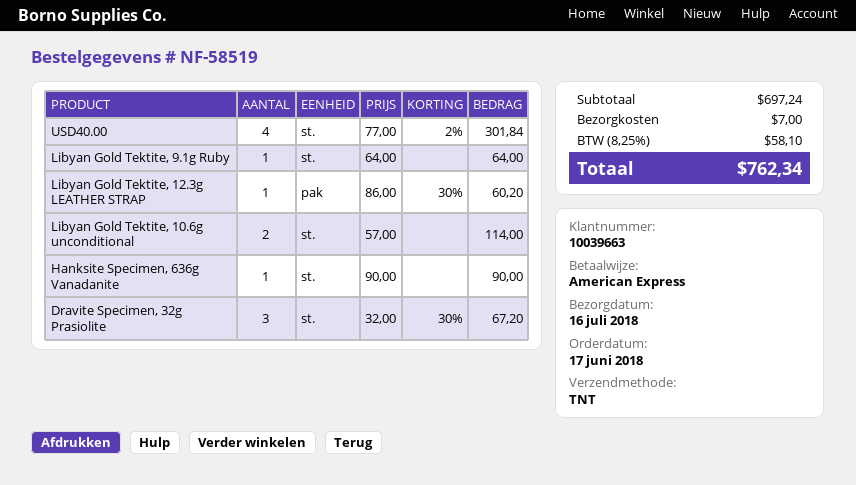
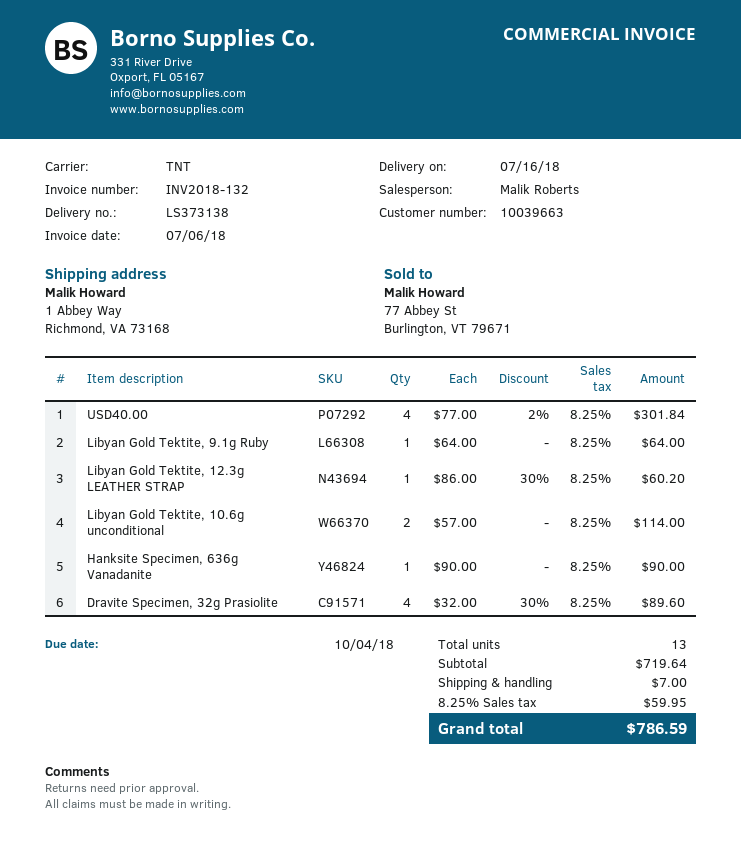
Dravite Specimen, 32g Prasiolite: 3 x 32.00 - 30% = 67.20 -> 4 x 32.00 - 30% = 89.60
subtotal: 697.24 -> 719.64
tax: 8.25% = 58.10 -> 8.25% = 59.95
total: 762.34 -> 786.59

